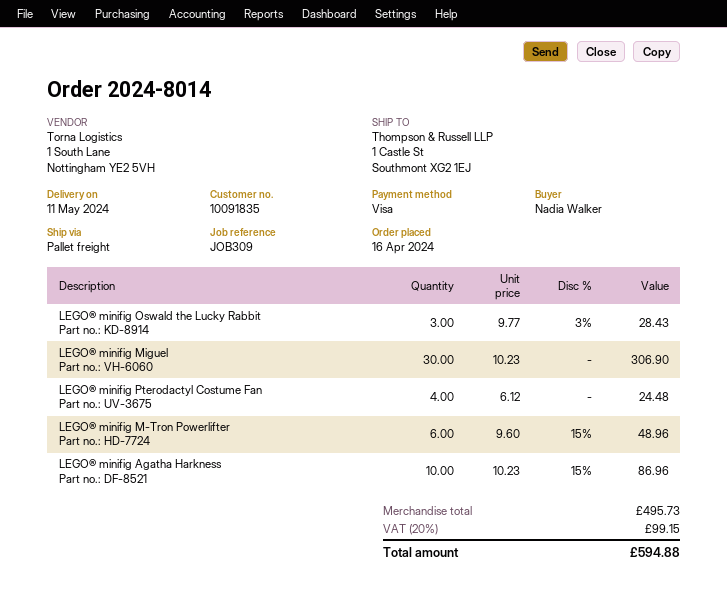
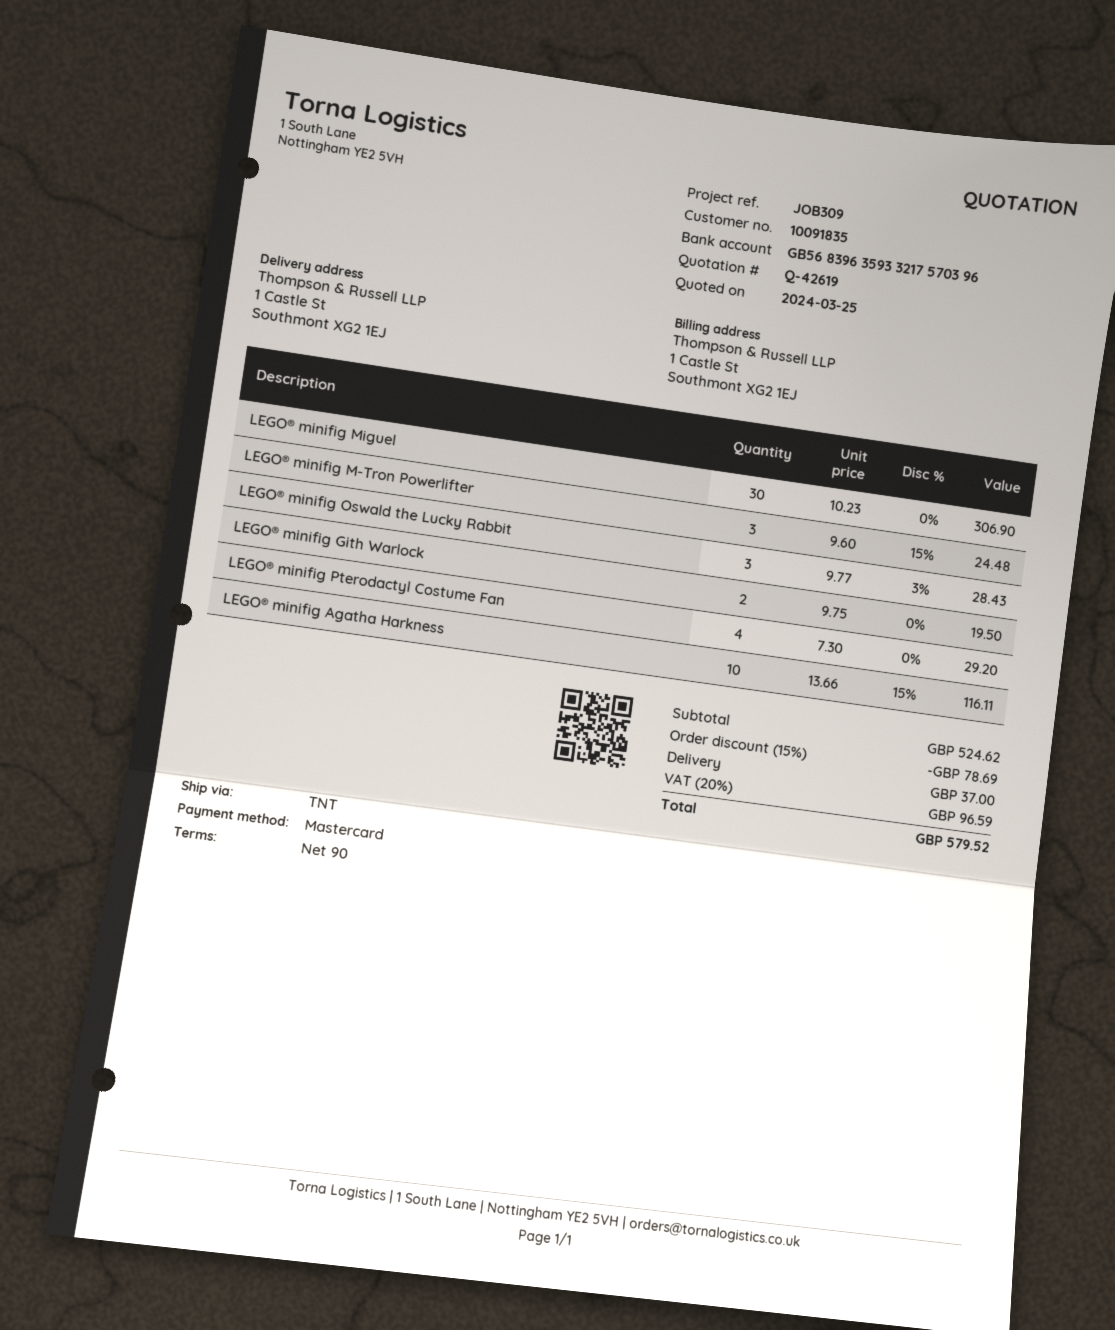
payment method: Visa -> Mastercard
shipping method: pallet freight -> TNT
LEGO® minifig Pterodactyl Costume Fan: 4 x 6.12 = 24.48 -> 4 x 7.30 = 29.20
LEGO® minifig M-Tron Powerlifter: 6 x 9.60 - 15% = 48.96 -> 3 x 9.60 - 15% = 24.48
LEGO® minifig Agatha Harkness: 10 x 10.23 - 15% = 86.96 -> 10 x 13.66 - 15% = 116.11
LEGO® minifig Gith Warlock: none -> 2 x 9.75 = 19.50
subtotal: 495.73 -> 524.62
discount: none -> 15% = 78.69
shipping: none -> 37.00
tax: 20% = 99.15 -> 20% = 96.59
total: 594.88 -> 579.52

